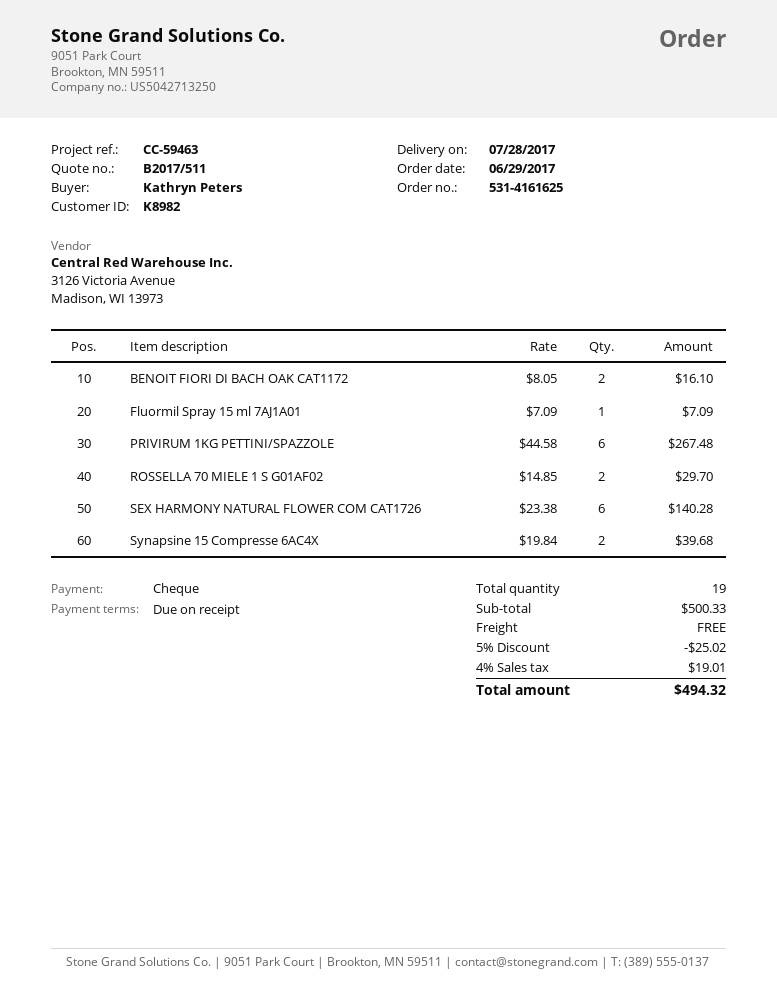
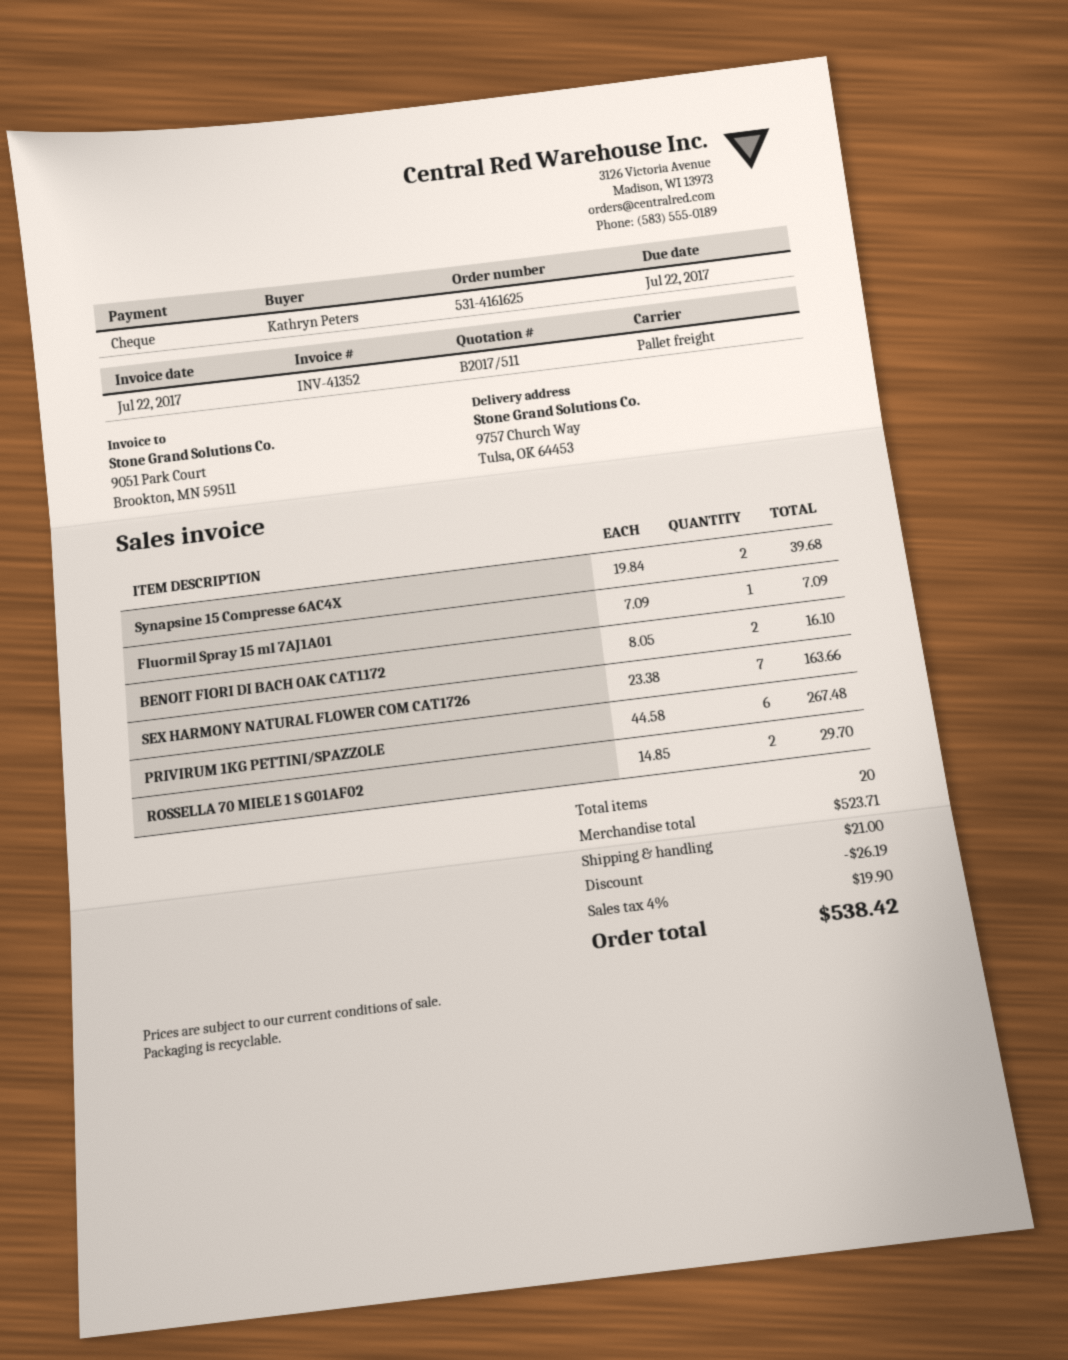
SEX HARMONY NATURAL FLOWER COM CAT1726: 6 x 23.38 = 140.28 -> 7 x 23.38 = 163.66
total quantity: 19 -> 20
subtotal: 500.33 -> 523.71
discount: 25.02 -> 26.19
shipping: 0.00 -> 21.00
tax: 4% = 19.01 -> 4% = 19.90
total: 494.32 -> 538.42

